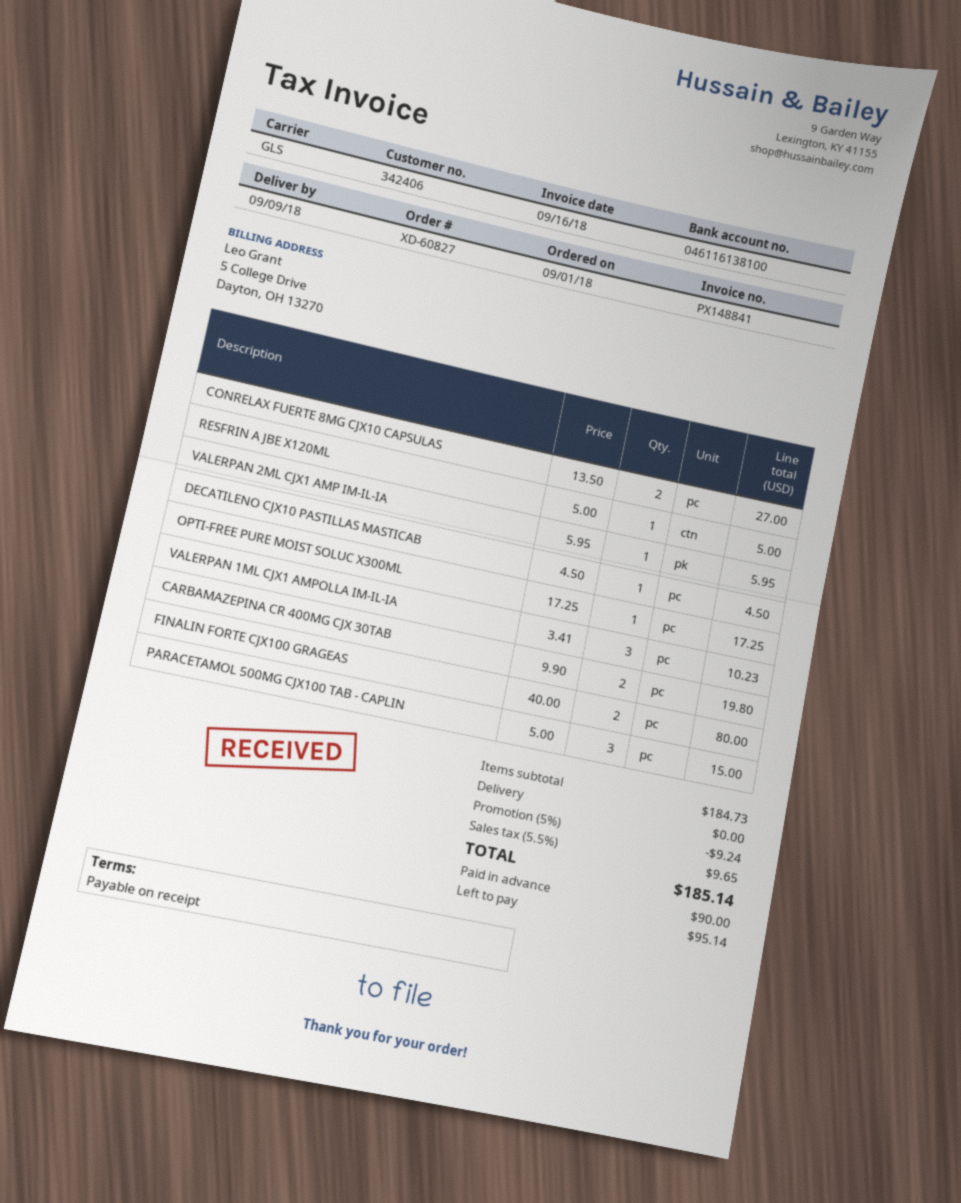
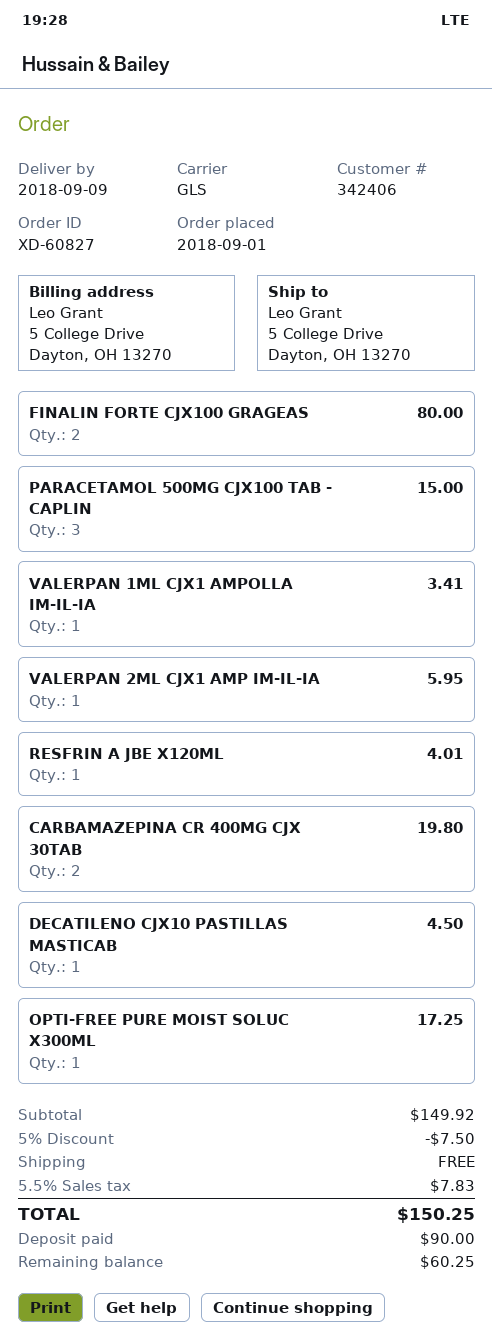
CONRELAX FUERTE 8MG CJX10 CAPSULAS: 2 for 27.00 -> none
RESFRIN A JBE X120ML: 1 for 5.00 -> 1 for 4.01
VALERPAN 1ML CJX1 AMPOLLA IM-IL-IA: 3 for 10.23 -> 1 for 3.41
subtotal: 184.73 -> 149.92
discount: 5% = 9.24 -> 5% = 7.50
tax: 5.5% = 9.65 -> 5.5% = 7.83
total: 185.14 -> 150.25
balance: 95.14 -> 60.25

